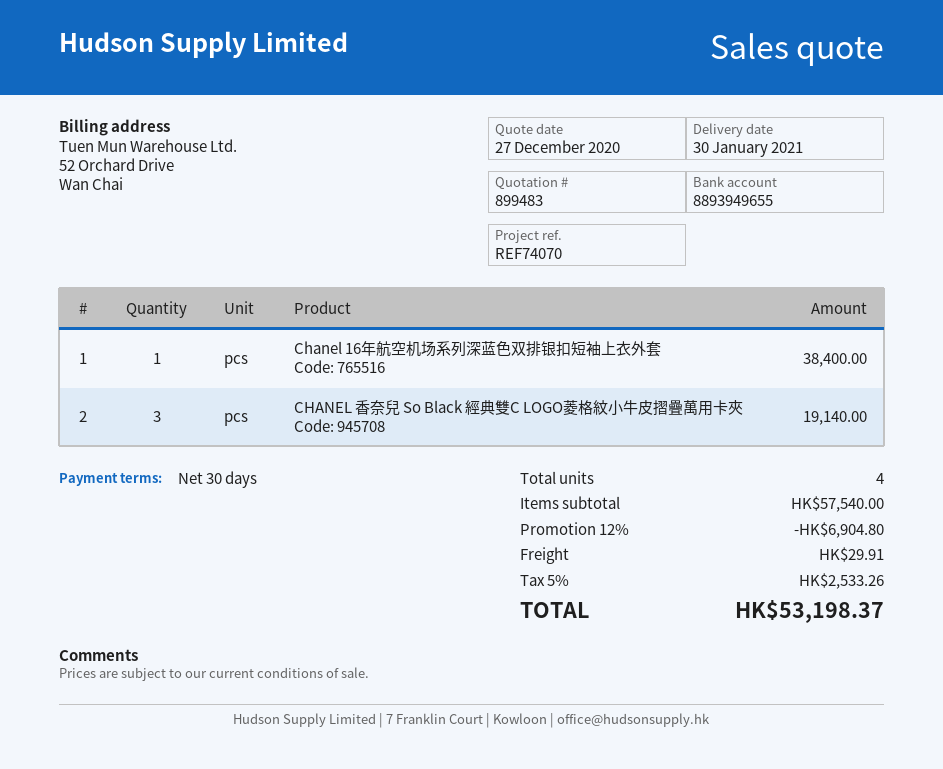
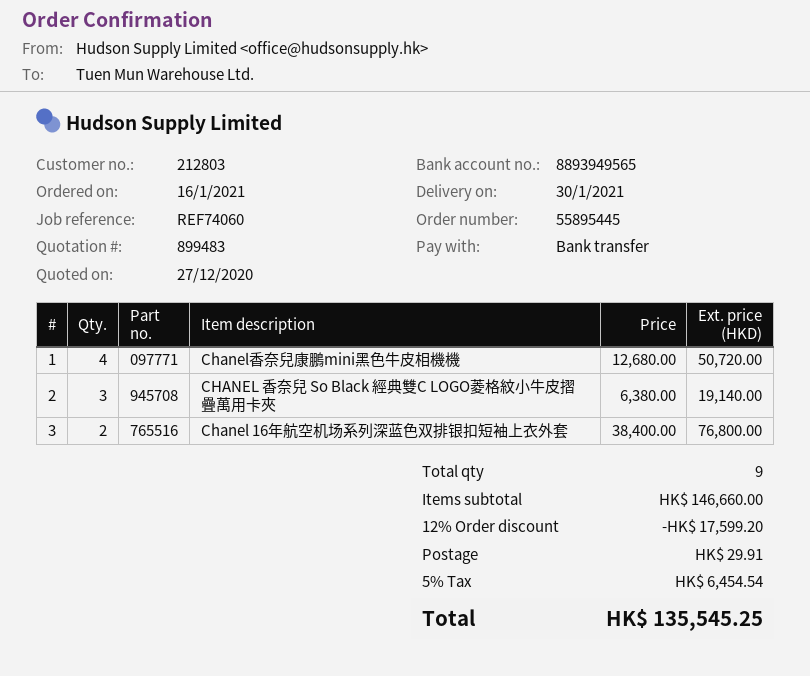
reference: REF74070 -> REF74060
bank account: 8893949655 -> 8893949565
Chanel 16年航空机场系列深蓝色双排银扣短袖上衣外套: 1 for 38400.00 -> 2 for 76800.00
Chanel香奈兒康鵬mini黑色牛皮相機機: none -> 4 for 50720.00
total quantity: 4 -> 9
subtotal: 57540.00 -> 146660.00
discount: 12% = 6904.80 -> 12% = 17599.20
tax: 5% = 2533.26 -> 5% = 6454.54
total: 53198.37 -> 135545.25

